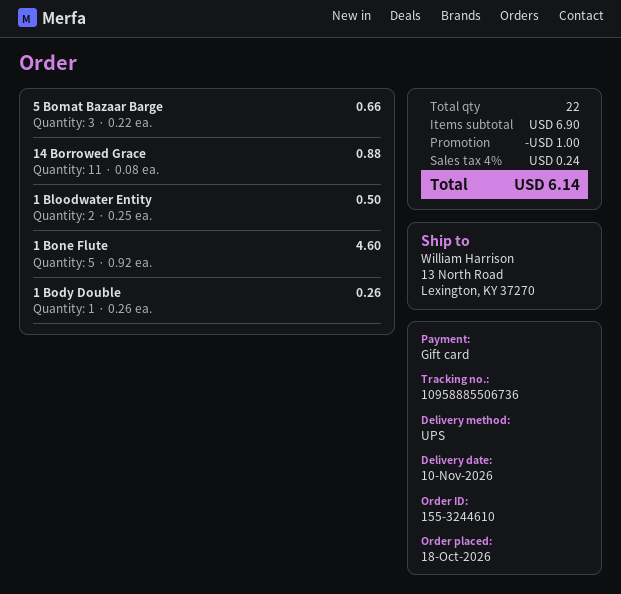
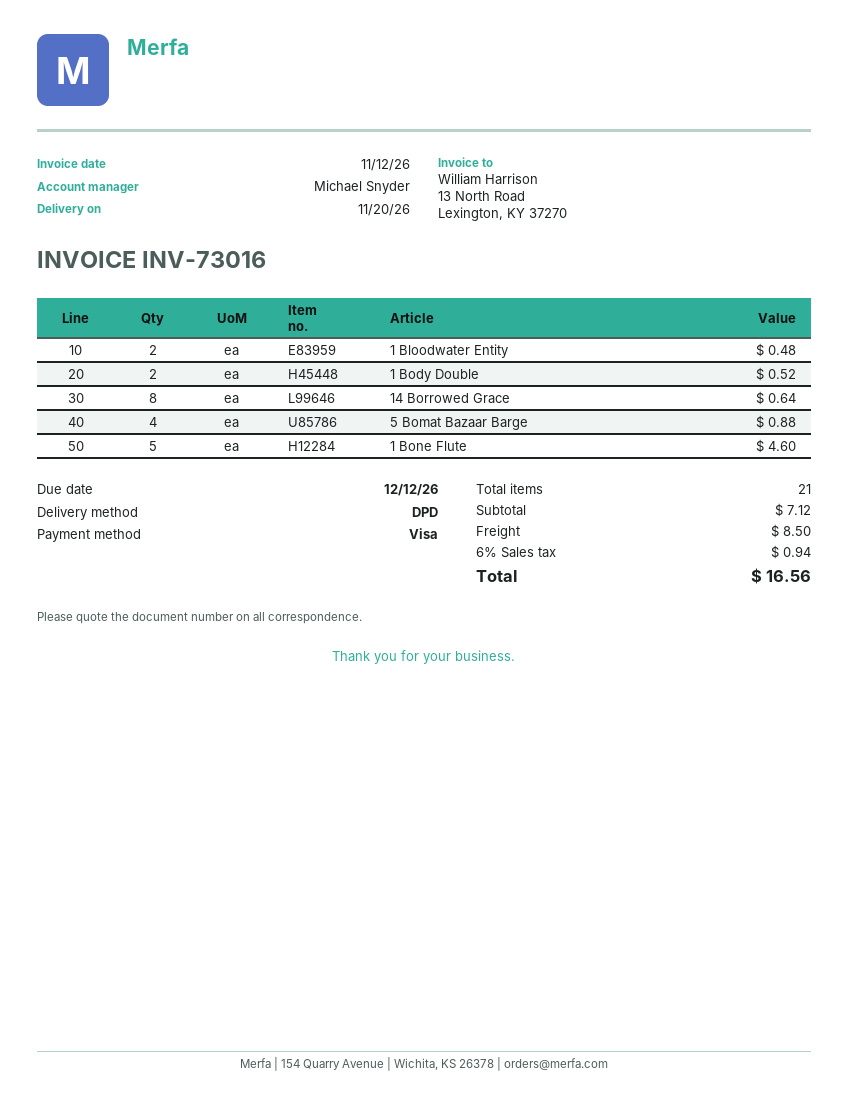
delivery date: 2026-11-10 -> 2026-11-20
payment method: gift card -> Visa
shipping method: UPS -> DPD
5 Bomat Bazaar Barge: 3 for 0.66 -> 4 for 0.88
14 Borrowed Grace: 11 for 0.88 -> 8 for 0.64
1 Bloodwater Entity: 2 for 0.50 -> 2 for 0.48
1 Body Double: 1 for 0.26 -> 2 for 0.52
total quantity: 22 -> 21
subtotal: 6.90 -> 7.12
discount: 1.00 -> none
shipping: none -> 8.50
tax: 4% = 0.24 -> 6% = 0.94
total: 6.14 -> 16.56

